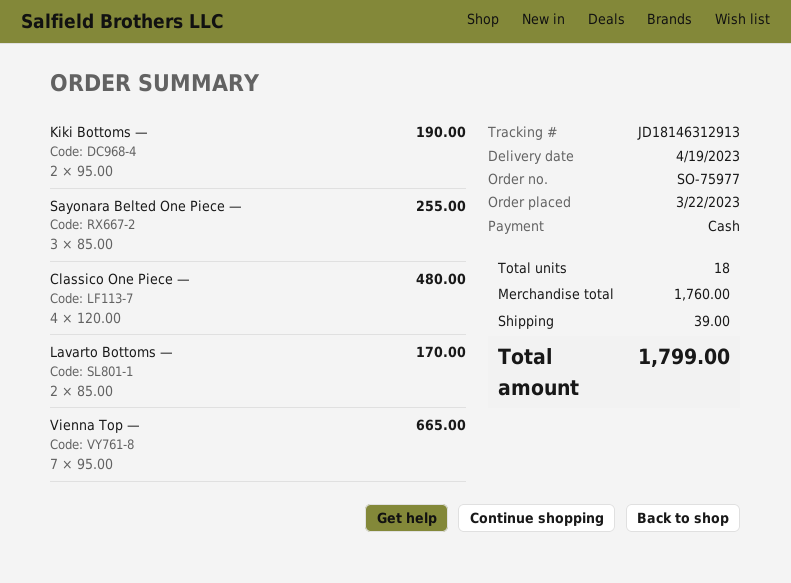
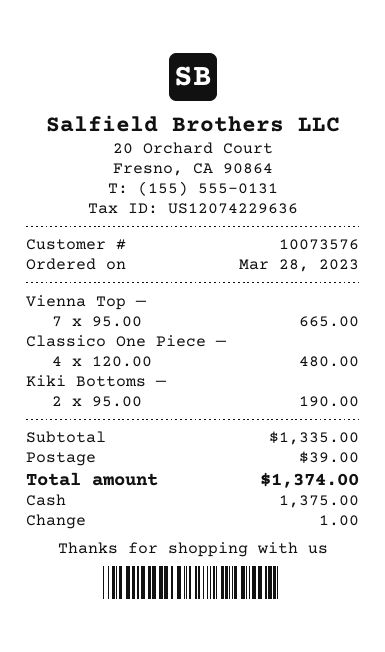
order date: 2023-03-22 -> 2023-03-28
Sayonara Belted One Piece —: 3 x 85.00 = 255.00 -> none
Lavarto Bottoms —: 2 x 85.00 = 170.00 -> none
subtotal: 1760.00 -> 1335.00
total: 1799.00 -> 1374.00

